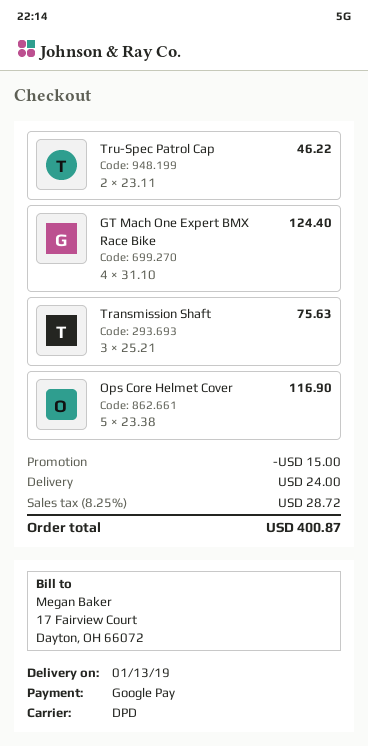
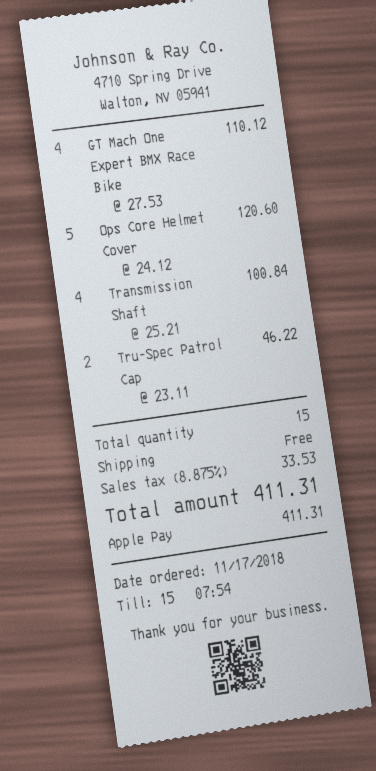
payment method: Google Pay -> Apple Pay
GT Mach One Expert BMX Race Bike: 4 x 31.10 = 124.40 -> 4 x 27.53 = 110.12
Transmission Shaft: 3 x 25.21 = 75.63 -> 4 x 25.21 = 100.84
Ops Core Helmet Cover: 5 x 23.38 = 116.90 -> 5 x 24.12 = 120.60
discount: 15.00 -> none
shipping: 24.00 -> 0.00
tax: 8.25% = 28.72 -> 8.875% = 33.53
total: 400.87 -> 411.31

